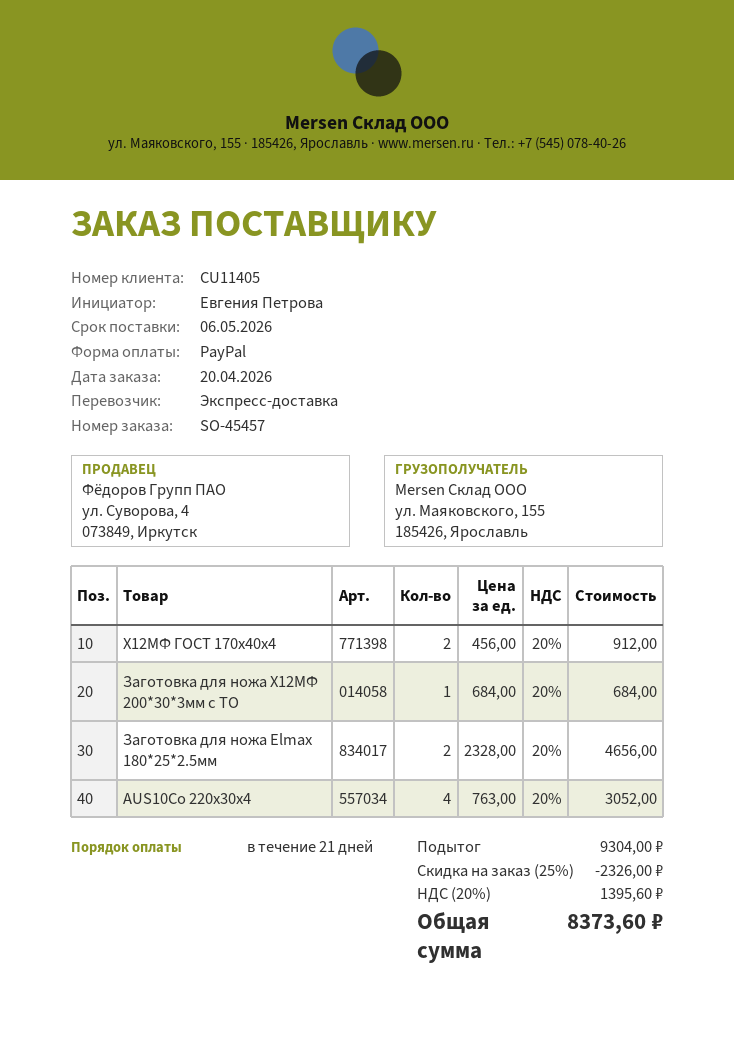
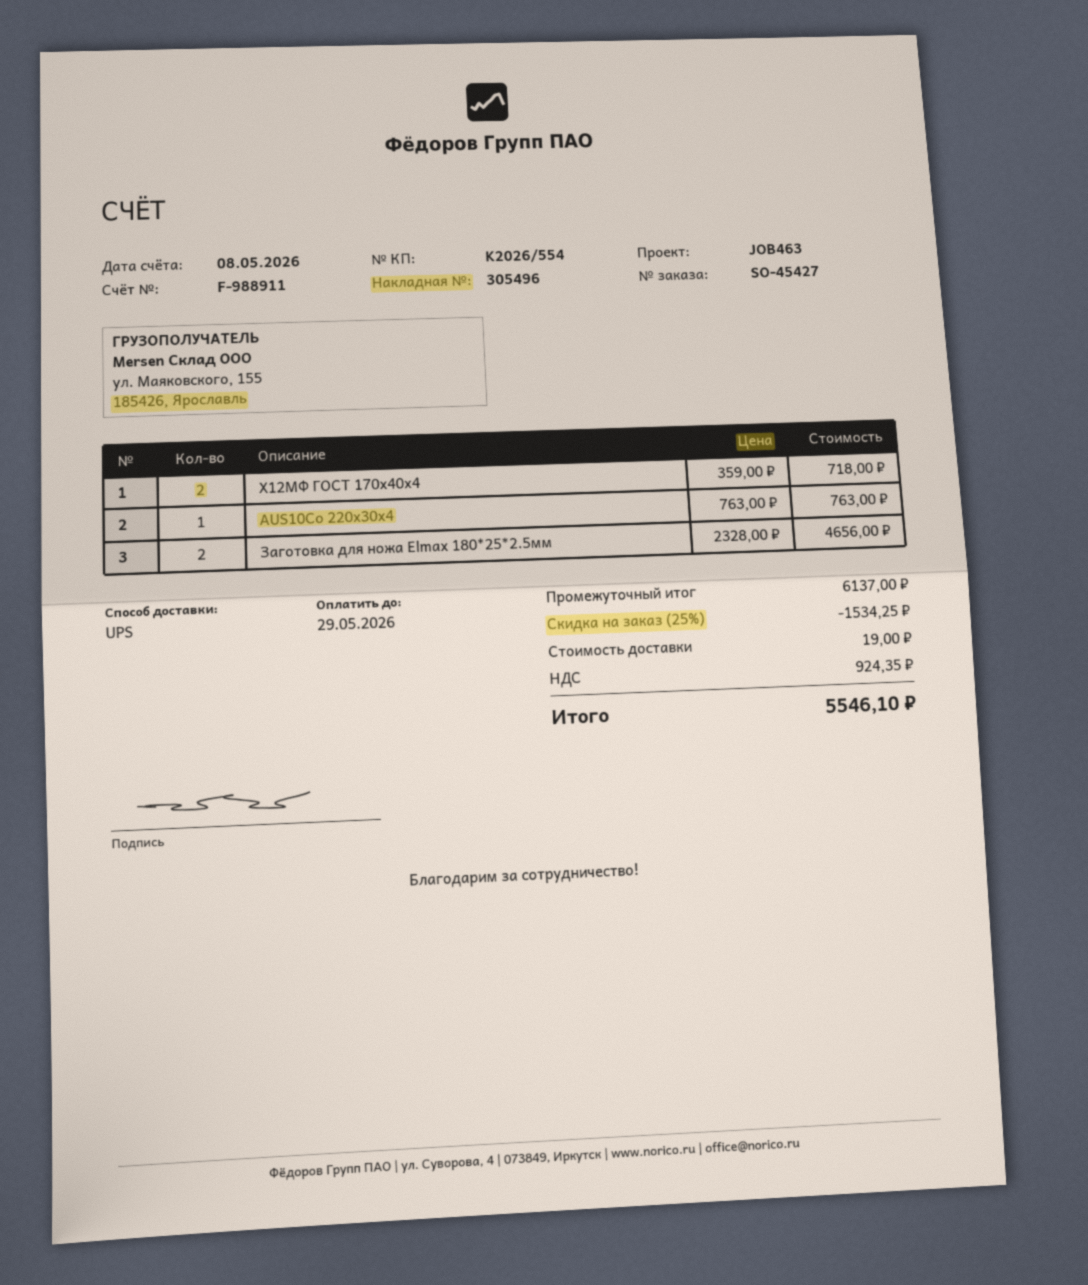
order number: SO-45457 -> SO-45427
shipping method: express -> UPS
Х12МФ ГОСТ 170х40х4: 2 x 456.00 = 912.00 -> 2 x 359.00 = 718.00
Заготовка для ножа Х12МФ 200*30*3мм с ТО: 1 x 684.00 = 684.00 -> none
AUS10Co 220x30x4: 4 x 763.00 = 3052.00 -> 1 x 763.00 = 763.00
subtotal: 9304.00 -> 6137.00
discount: 25% = 2326.00 -> 25% = 1534.25
shipping: none -> 19.00
tax: 1395.60 -> 924.35
total: 8373.60 -> 5546.10

